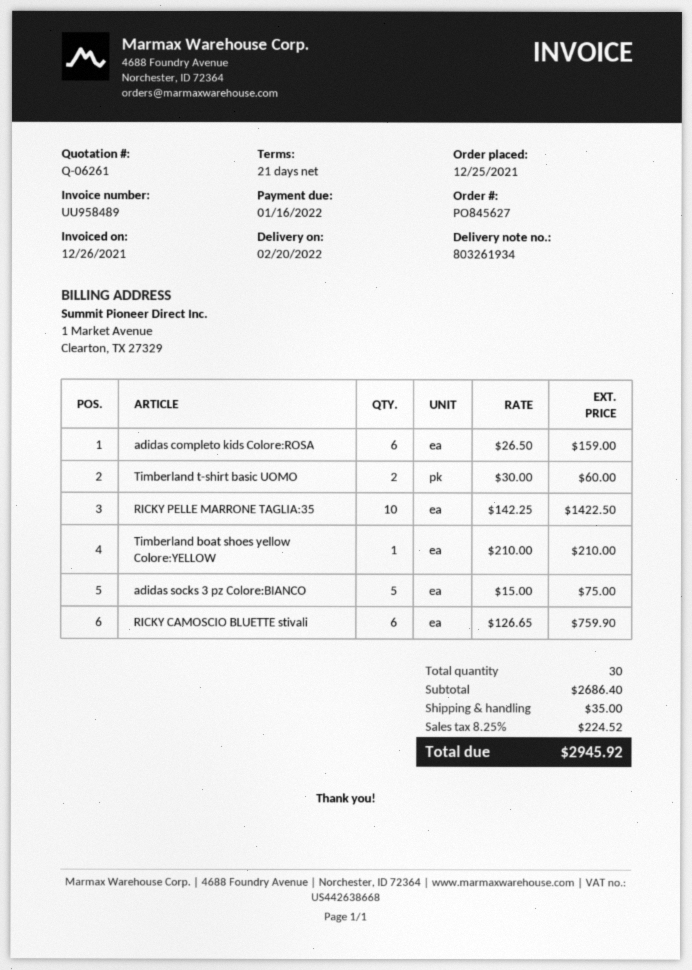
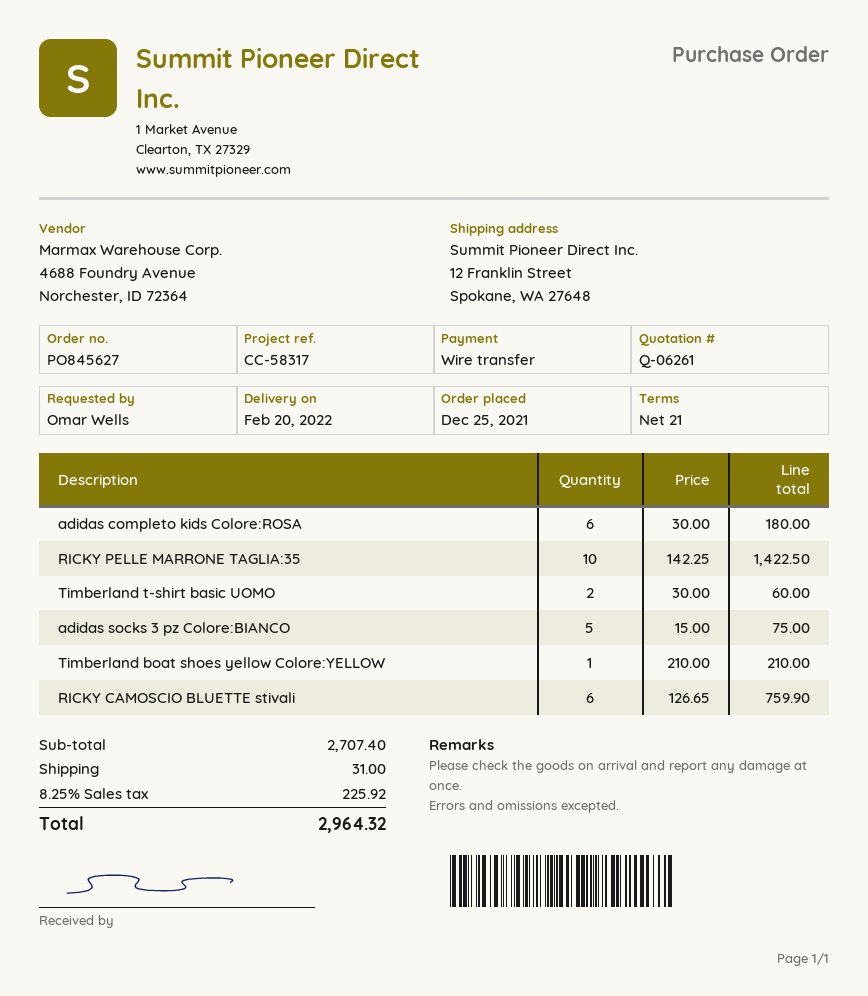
adidas completo kids Colore:ROSA: 6 x 26.50 = 159.00 -> 6 x 30.00 = 180.00
subtotal: 2686.40 -> 2707.40
shipping: 35.00 -> 31.00
tax: 8.25% = 224.52 -> 8.25% = 225.92
total: 2945.92 -> 2964.32

